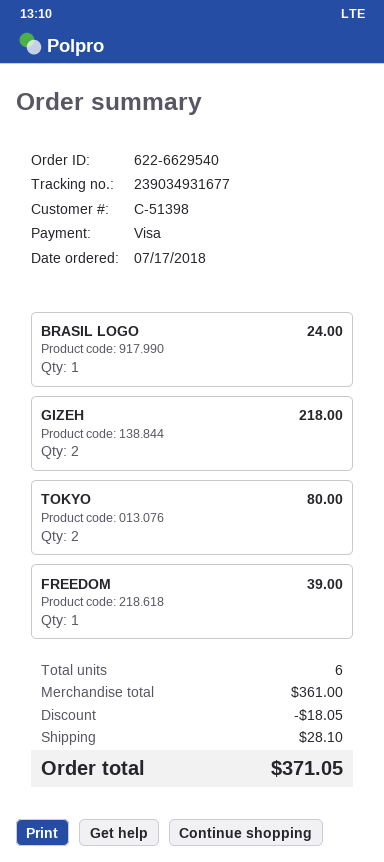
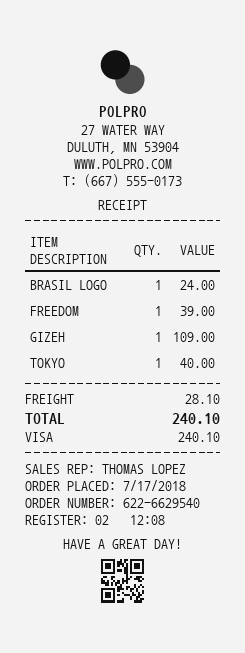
GIZEH: 2 for 218.00 -> 1 for 109.00
TOKYO: 2 for 80.00 -> 1 for 40.00
discount: 18.05 -> none
total: 371.05 -> 240.10

